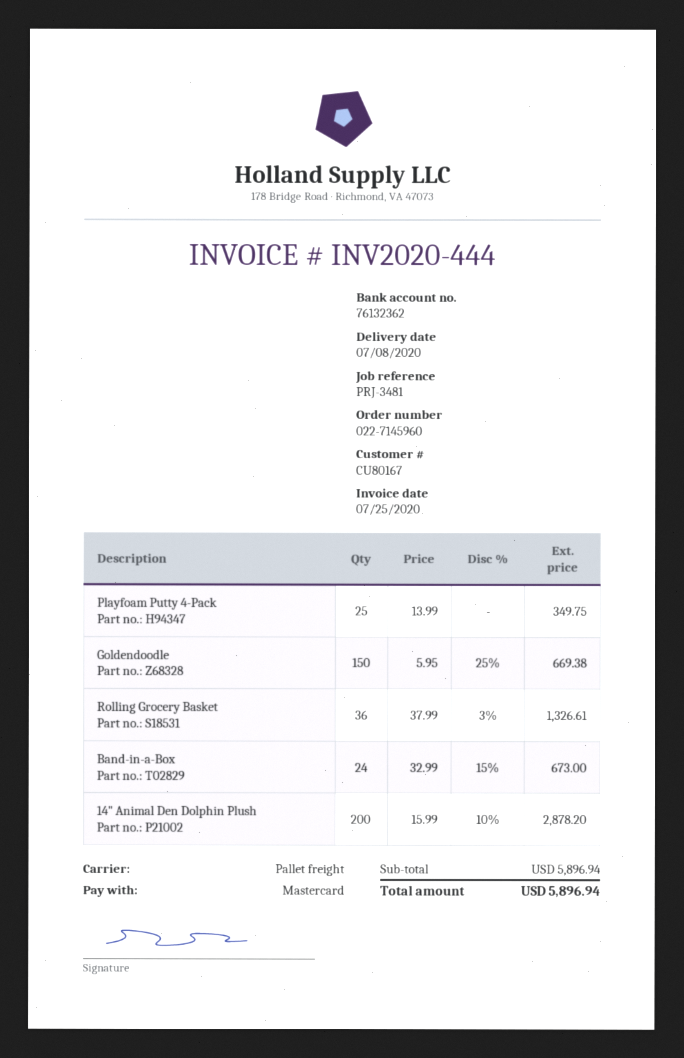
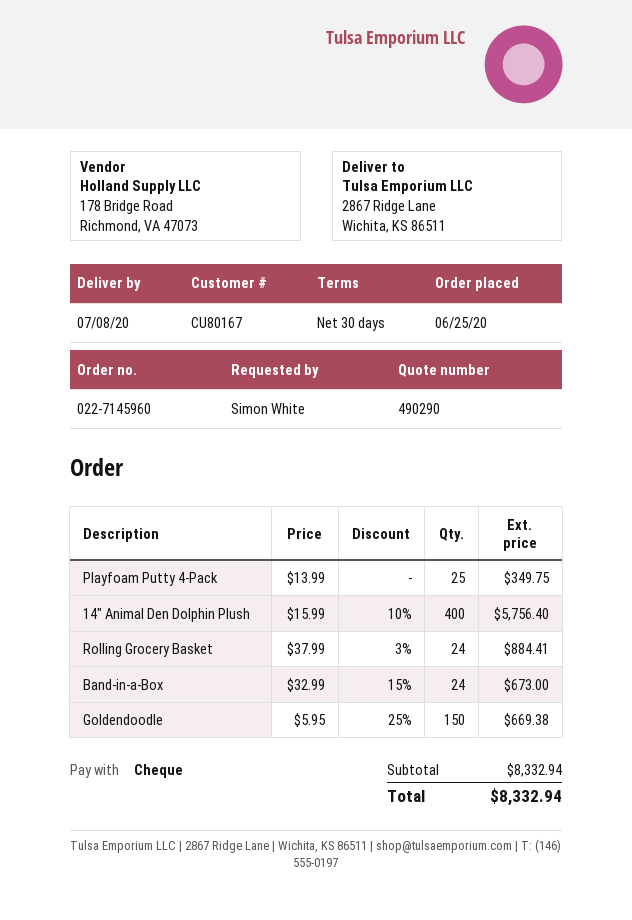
payment method: Mastercard -> cheque
Rolling Grocery Basket: 36 x 37.99 - 3% = 1326.61 -> 24 x 37.99 - 3% = 884.41
14" Animal Den Dolphin Plush: 200 x 15.99 - 10% = 2878.20 -> 400 x 15.99 - 10% = 5756.40
subtotal: 5896.94 -> 8332.94
total: 5896.94 -> 8332.94

